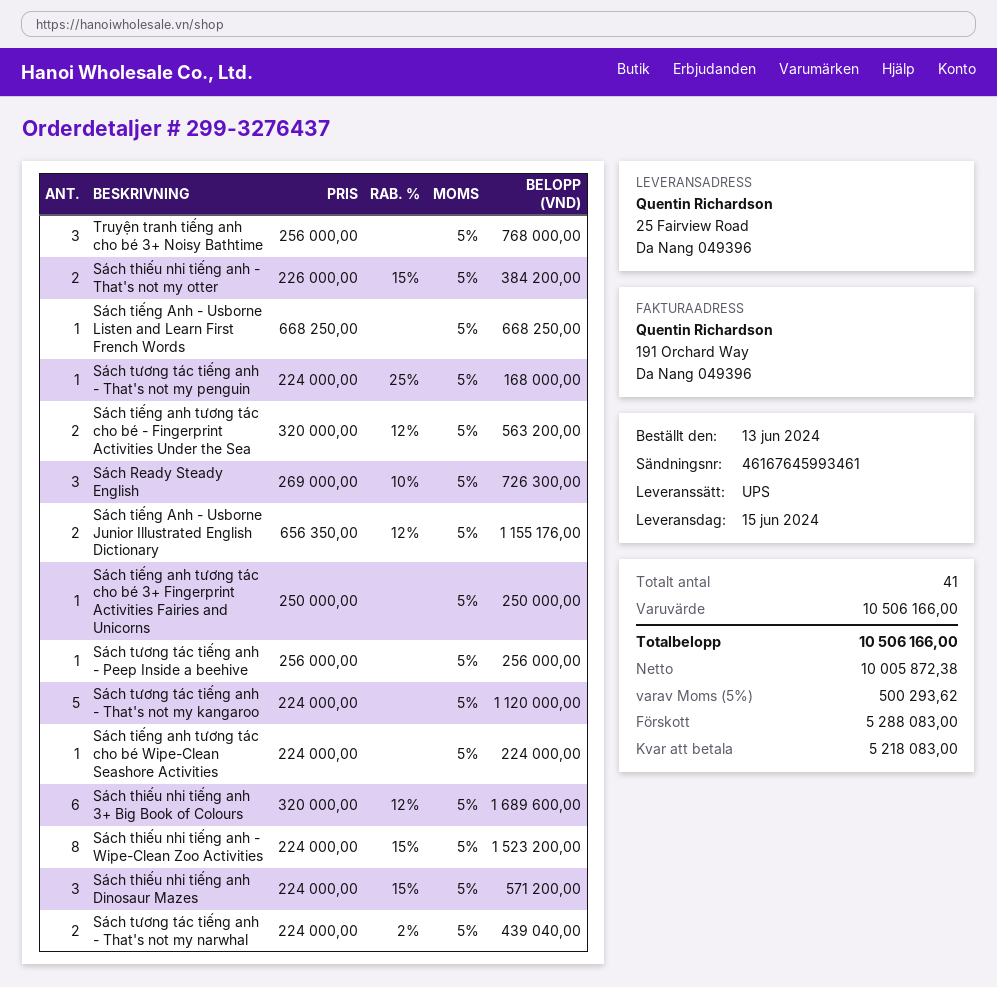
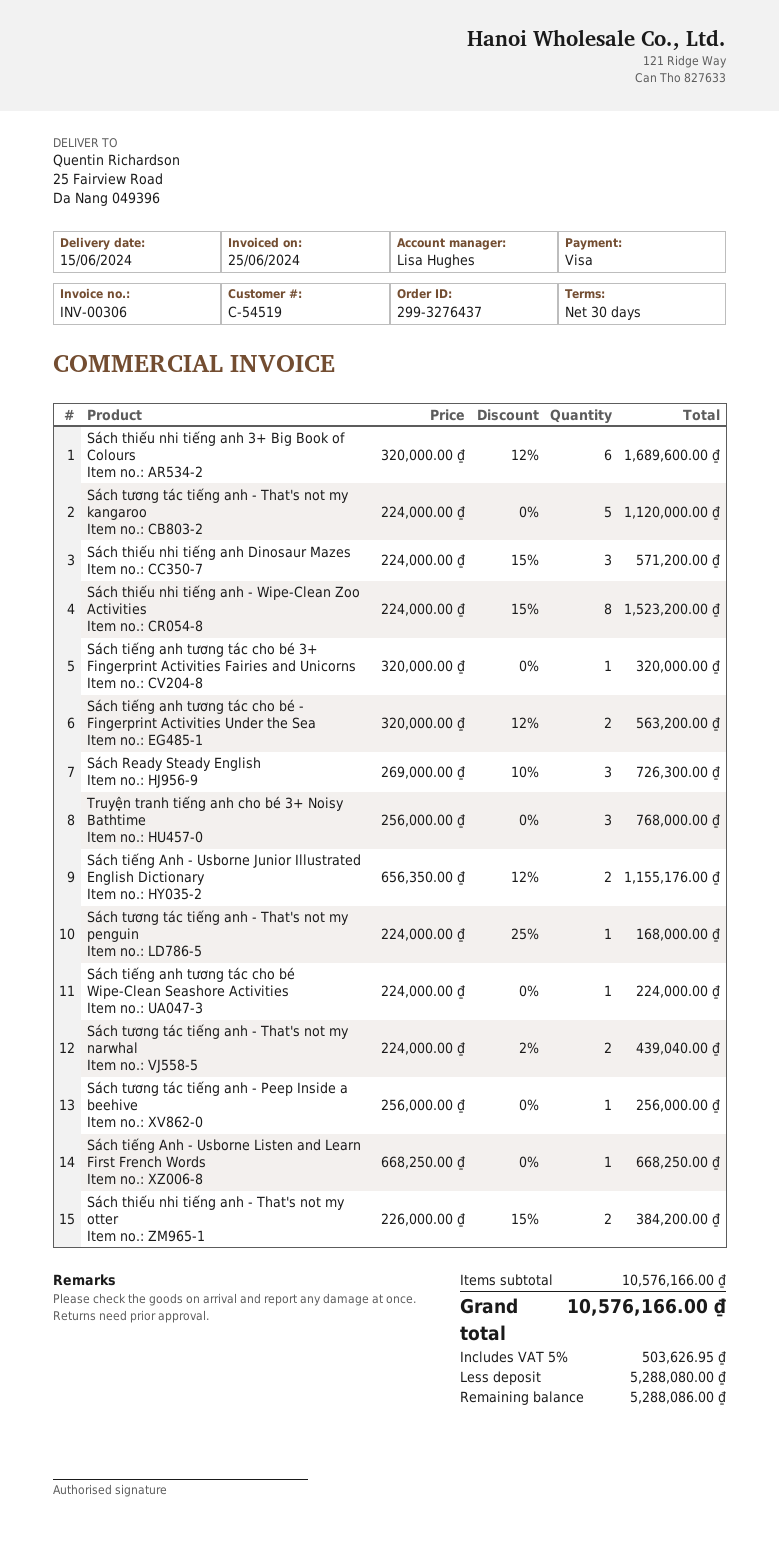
Sách tiếng anh tương tác cho bé 3+ Fingerprint Activities Fairies and Unicorns: 1 x 250000.00 = 250000.00 -> 1 x 320000.00 = 320000.00
subtotal: 10506166.00 -> 10576166.00
tax: 5% = 500293.62 -> 5% = 503626.95
total: 10506166.00 -> 10576166.00
deposit: 5288083.00 -> 5288080.00
balance: 5218083.00 -> 5288086.00

